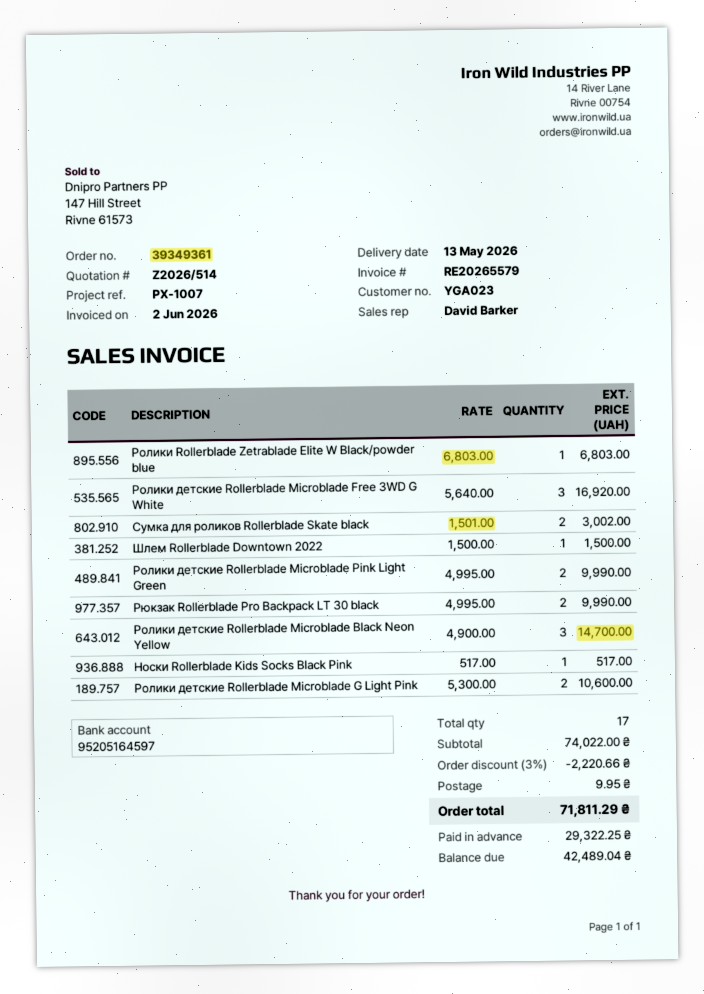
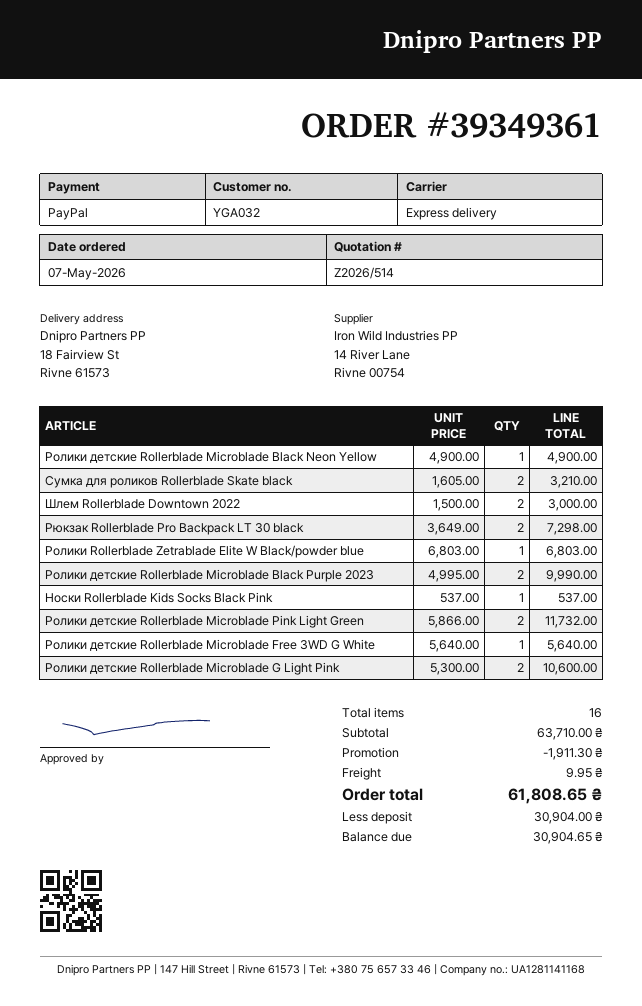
customer number: YGA023 -> YGA032
Ролики детские Rollerblade Microblade Free 3WD G White: 3 x 5640.00 = 16920.00 -> 1 x 5640.00 = 5640.00
Сумка для роликов Rollerblade Skate black: 2 x 1501.00 = 3002.00 -> 2 x 1605.00 = 3210.00
Шлем Rollerblade Downtown 2022: 1 x 1500.00 = 1500.00 -> 2 x 1500.00 = 3000.00
Ролики детские Rollerblade Microblade Pink Light Green: 2 x 4995.00 = 9990.00 -> 2 x 5866.00 = 11732.00
Рюкзак Rollerblade Pro Backpack LT 30 black: 2 x 4995.00 = 9990.00 -> 2 x 3649.00 = 7298.00
Ролики детские Rollerblade Microblade Black Neon Yellow: 3 x 4900.00 = 14700.00 -> 1 x 4900.00 = 4900.00
Носки Rollerblade Kids Socks Black Pink: 1 x 517.00 = 517.00 -> 1 x 537.00 = 537.00
Ролики детские Rollerblade Microblade Black Purple 2023: none -> 2 x 4995.00 = 9990.00
total quantity: 17 -> 16
subtotal: 74022.00 -> 63710.00
discount: 2220.66 -> 1911.30
total: 71811.29 -> 61808.65
deposit: 29322.25 -> 30904.00
balance: 42489.04 -> 30904.65

